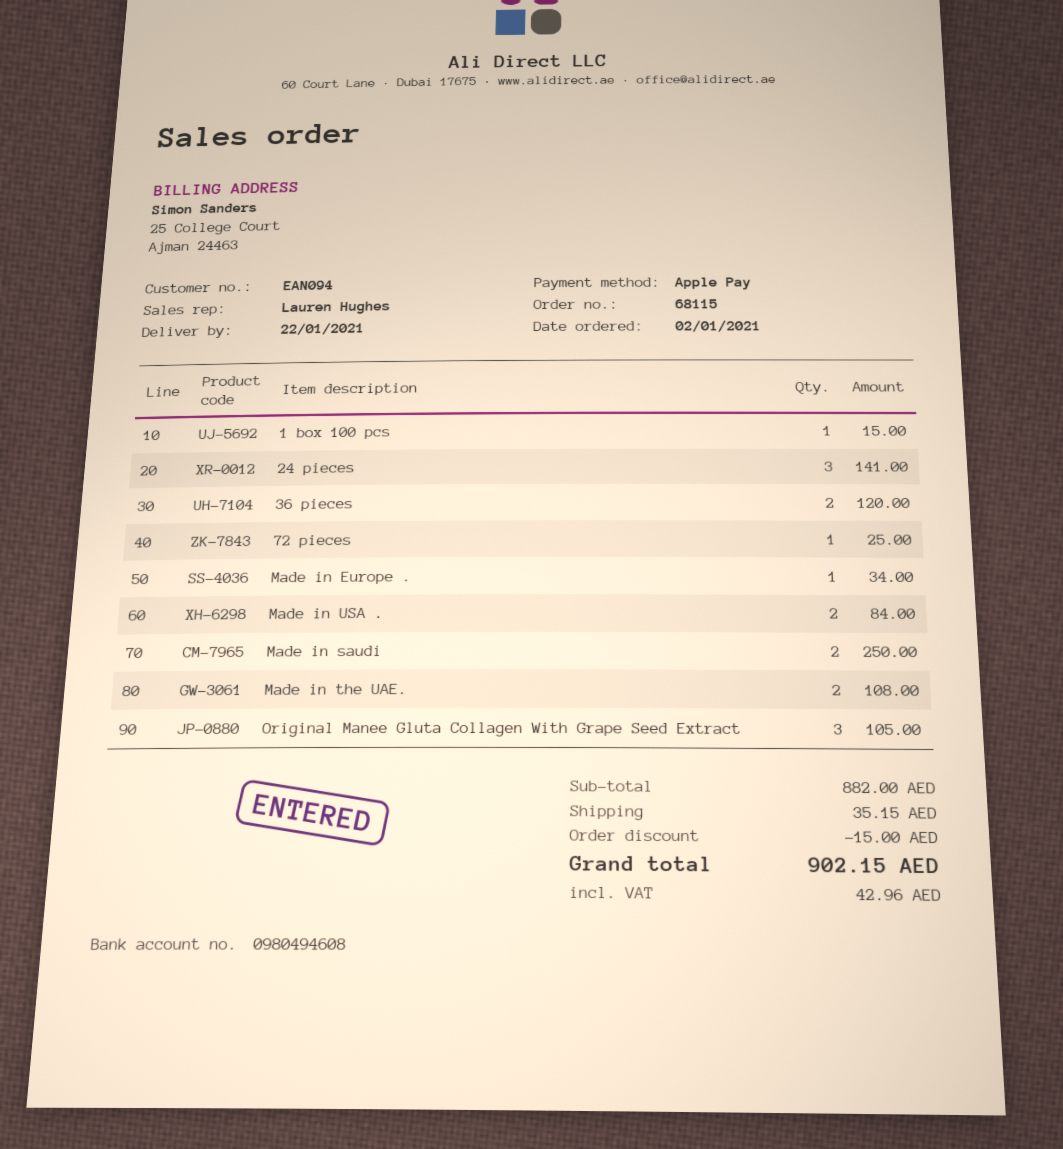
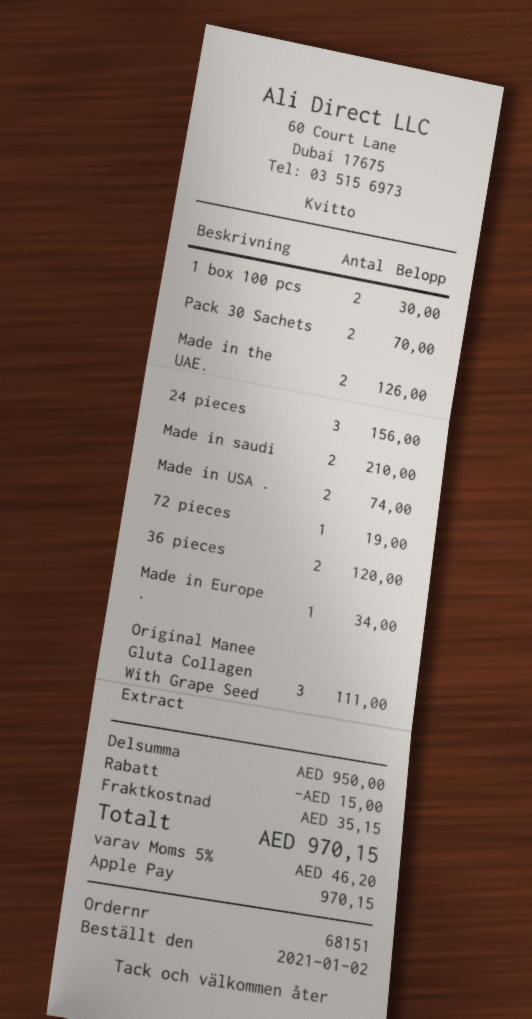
order number: 68115 -> 68151
1 box 100 pcs: 1 for 15.00 -> 2 for 30.00
24 pieces: 3 for 141.00 -> 3 for 156.00
72 pieces: 1 for 25.00 -> 1 for 19.00
Made in USA .: 2 for 84.00 -> 2 for 74.00
Made in saudi: 2 for 250.00 -> 2 for 210.00
Made in the UAE.: 2 for 108.00 -> 2 for 126.00
Original Manee Gluta Collagen With Grape Seed Extract: 3 for 105.00 -> 3 for 111.00
Pack 30 Sachets: none -> 2 for 70.00
subtotal: 882.00 -> 950.00
tax: 42.96 -> 46.20
total: 902.15 -> 970.15

